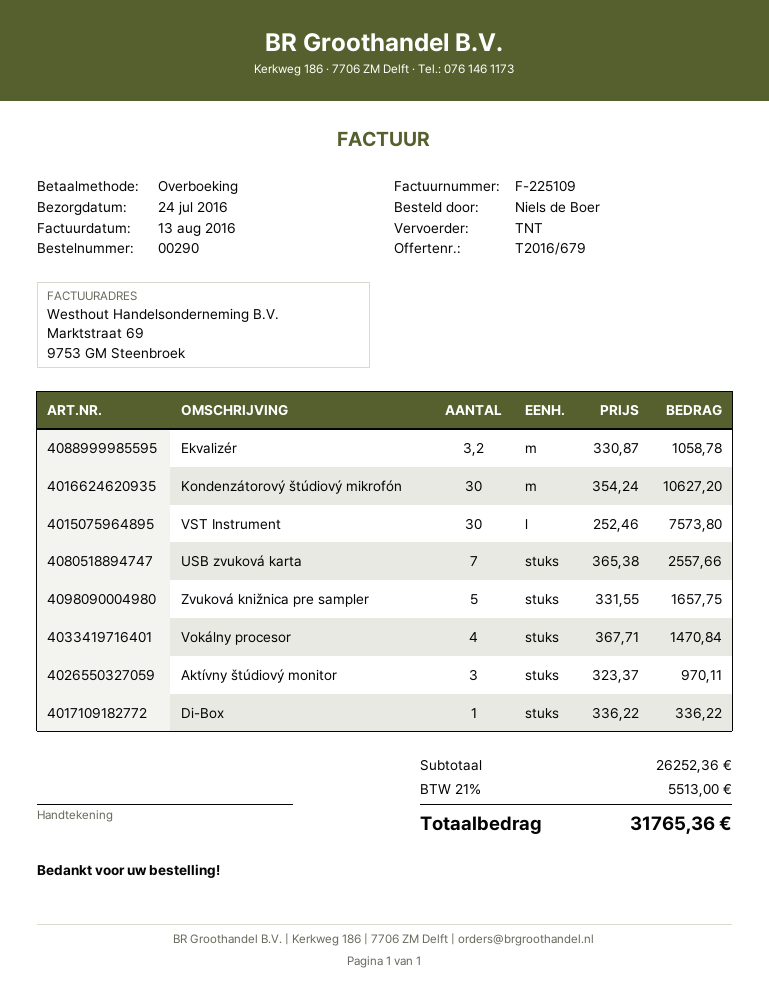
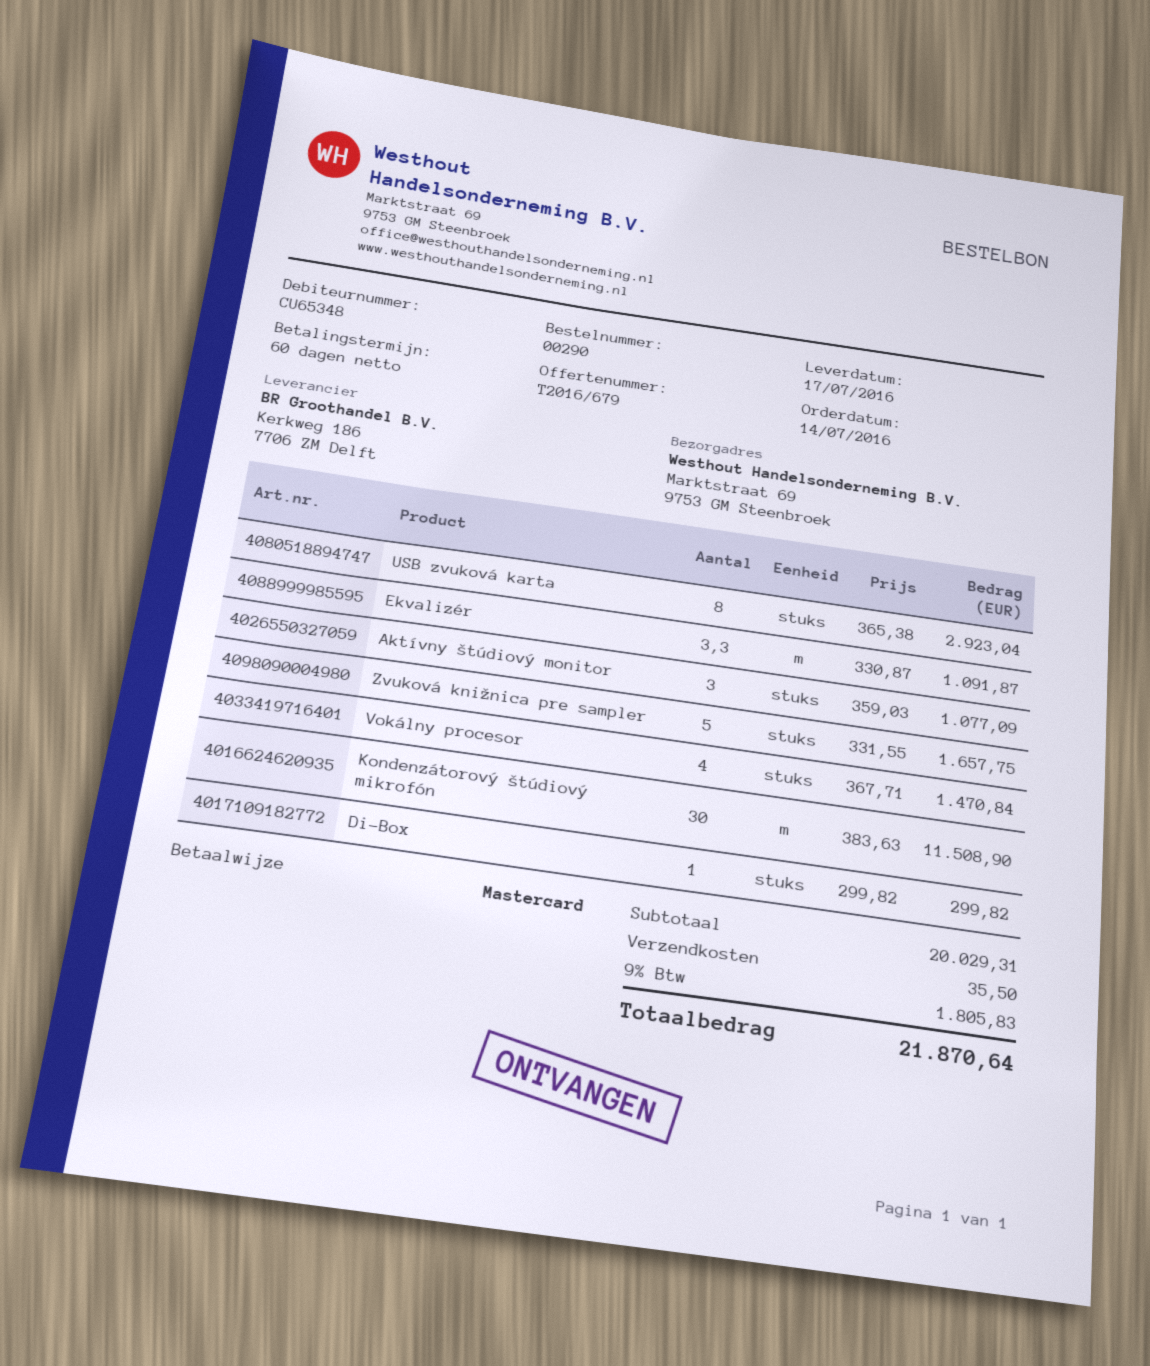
delivery date: 2016-07-24 -> 2016-07-17
payment method: bank transfer -> Mastercard
Ekvalizér: 3.2 x 330.87 = 1058.78 -> 3.3 x 330.87 = 1091.87
Kondenzátorový štúdiový mikrofón: 30 x 354.24 = 10627.20 -> 30 x 383.63 = 11508.90
VST Instrument: 30 x 252.46 = 7573.80 -> none
USB zvuková karta: 7 x 365.38 = 2557.66 -> 8 x 365.38 = 2923.04
Aktívny štúdiový monitor: 3 x 323.37 = 970.11 -> 3 x 359.03 = 1077.09
Di-Box: 1 x 336.22 = 336.22 -> 1 x 299.82 = 299.82
subtotal: 26252.36 -> 20029.31
shipping: none -> 35.50
tax: 21% = 5513.00 -> 9% = 1805.83
total: 31765.36 -> 21870.64

